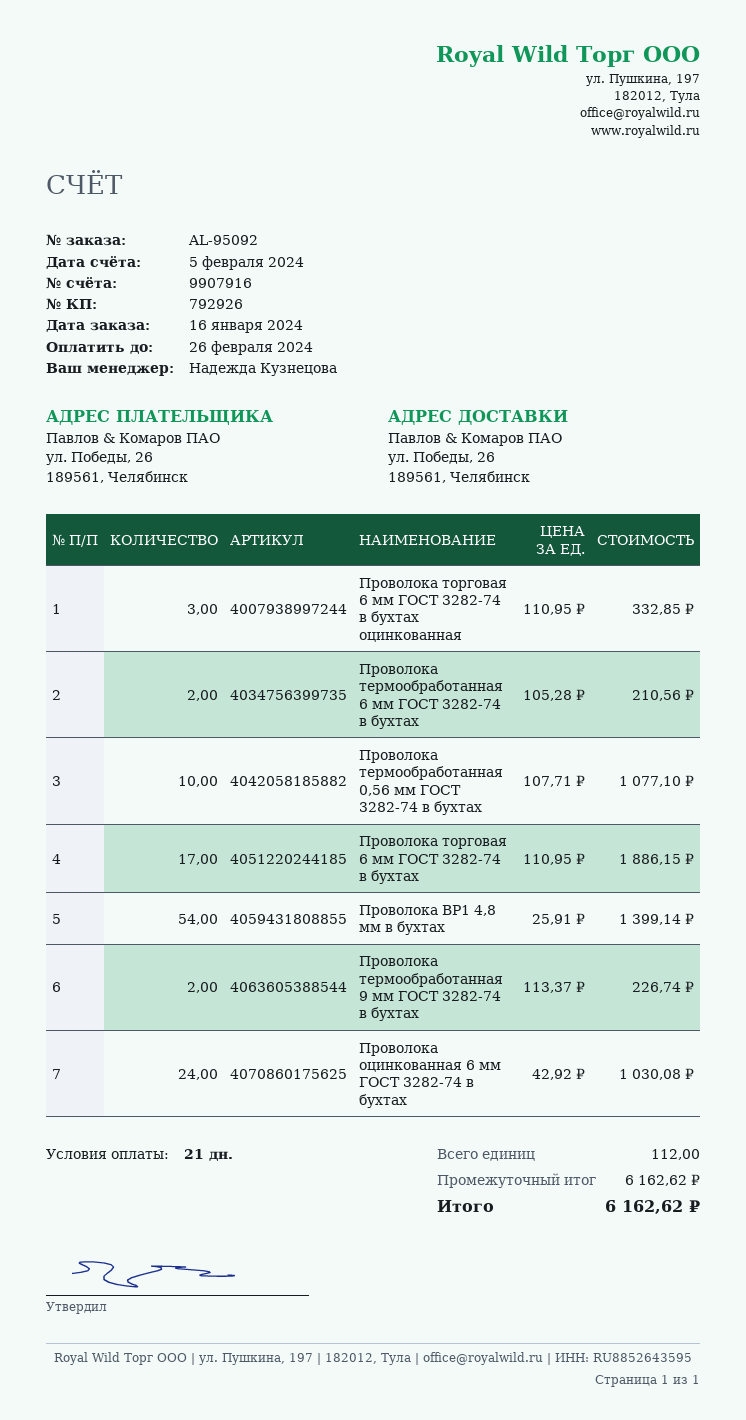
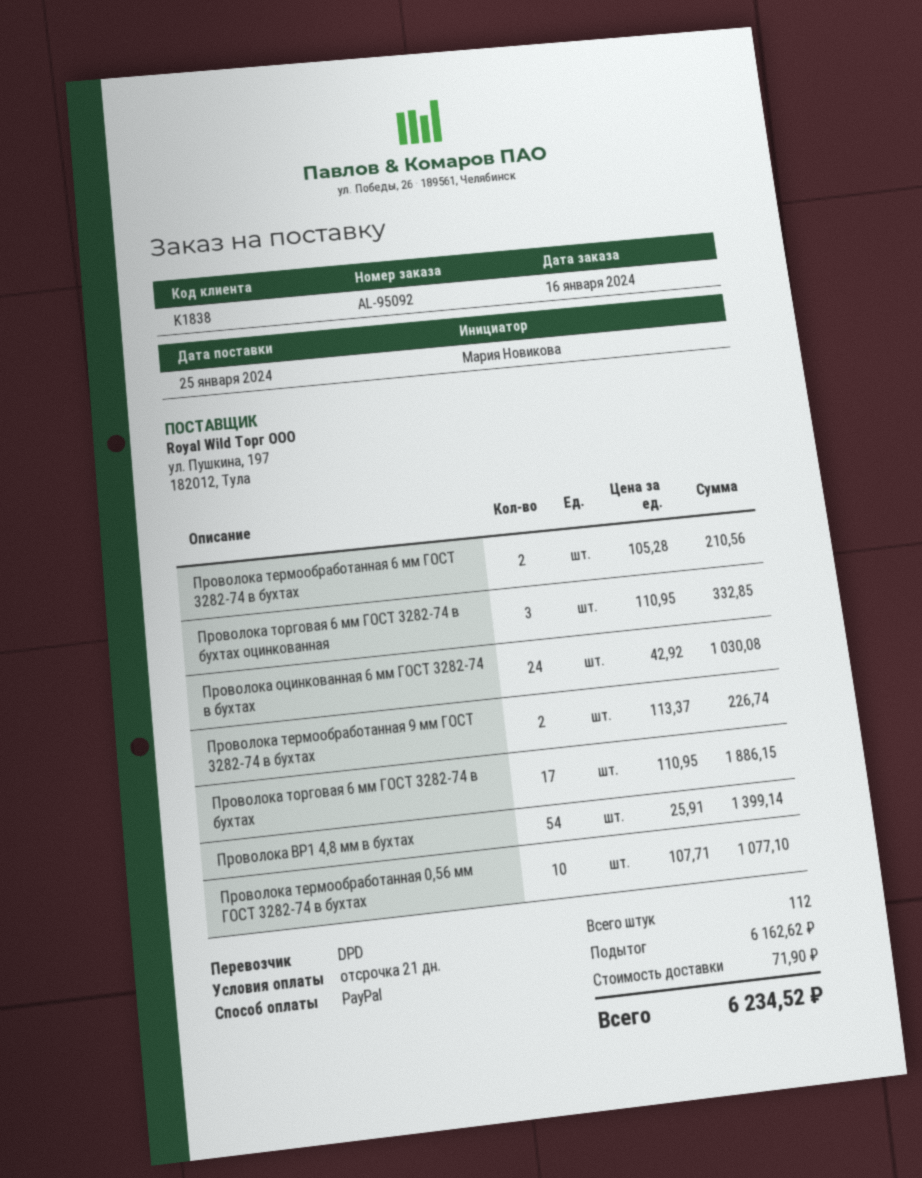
shipping: none -> 71.90
total: 6162.62 -> 6234.52

